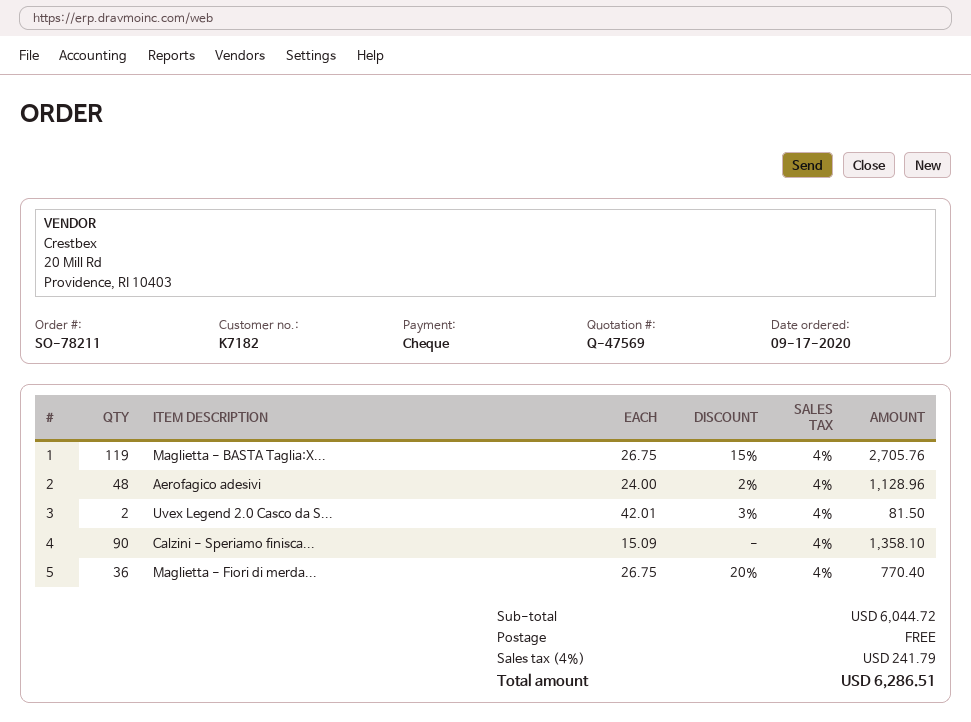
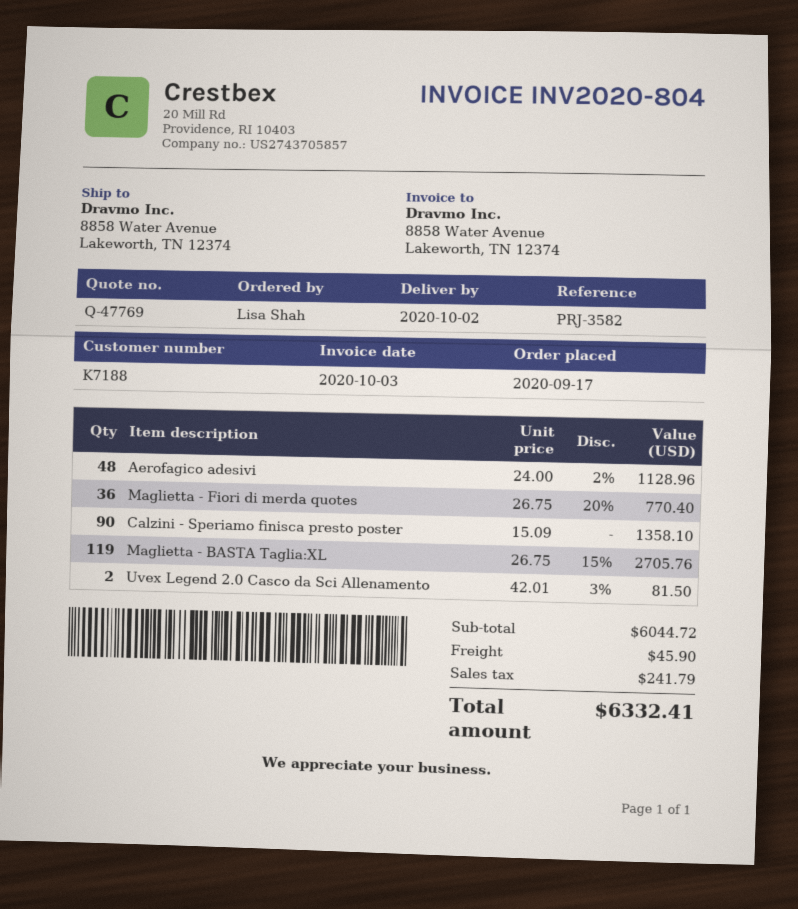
quote number: Q-47569 -> Q-47769
customer number: K7182 -> K7188
shipping: 0.00 -> 45.90
total: 6286.51 -> 6332.41

